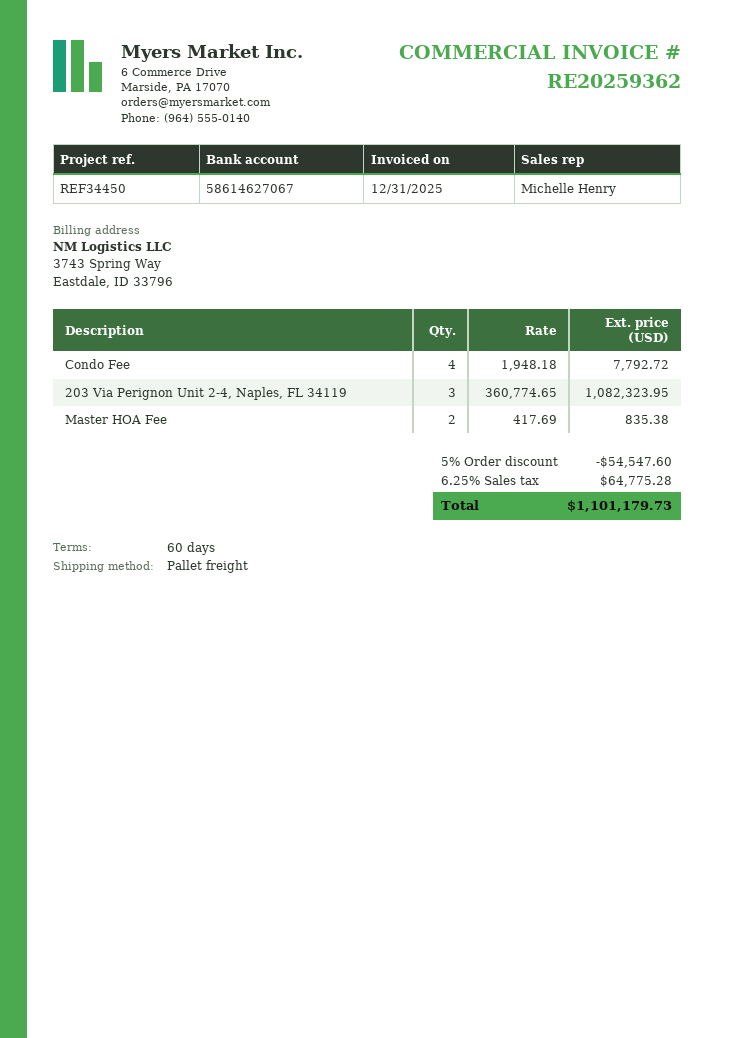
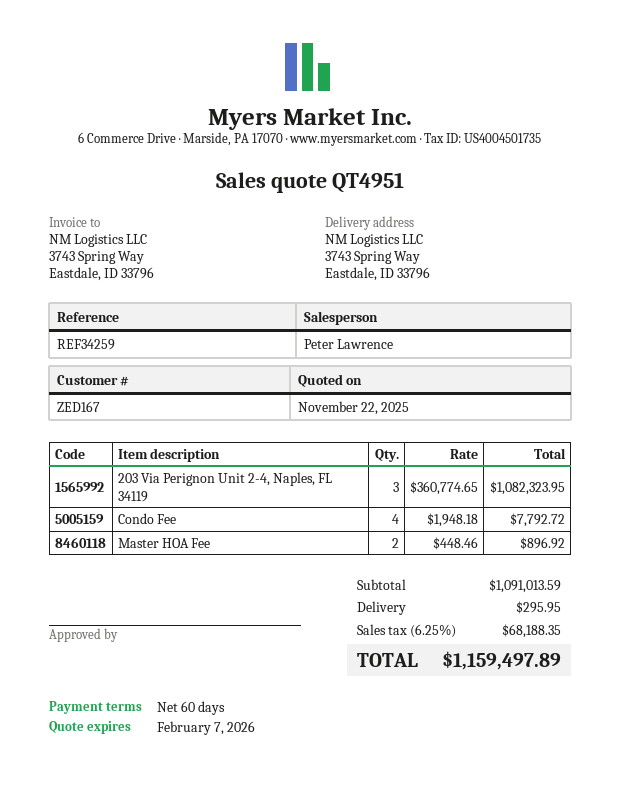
reference: REF34450 -> REF34259
sales rep: Michelle Henry -> Peter Lawrence
Master HOA Fee: 2 x 417.69 = 835.38 -> 2 x 448.46 = 896.92
discount: 5% = 54547.60 -> none
shipping: none -> 295.95
tax: 6.25% = 64775.28 -> 6.25% = 68188.35
total: 1101179.73 -> 1159497.89

